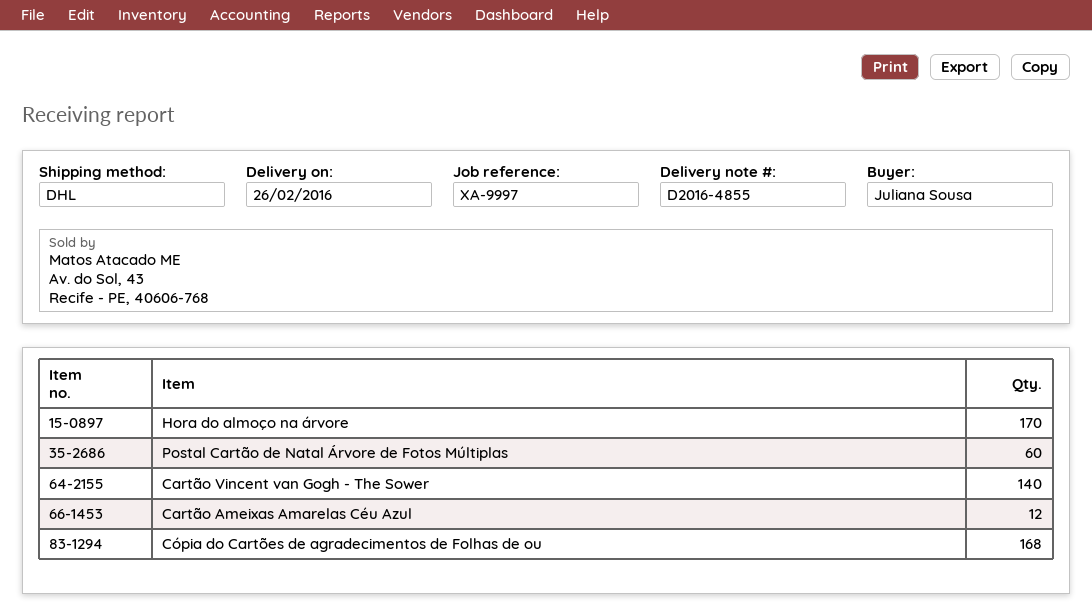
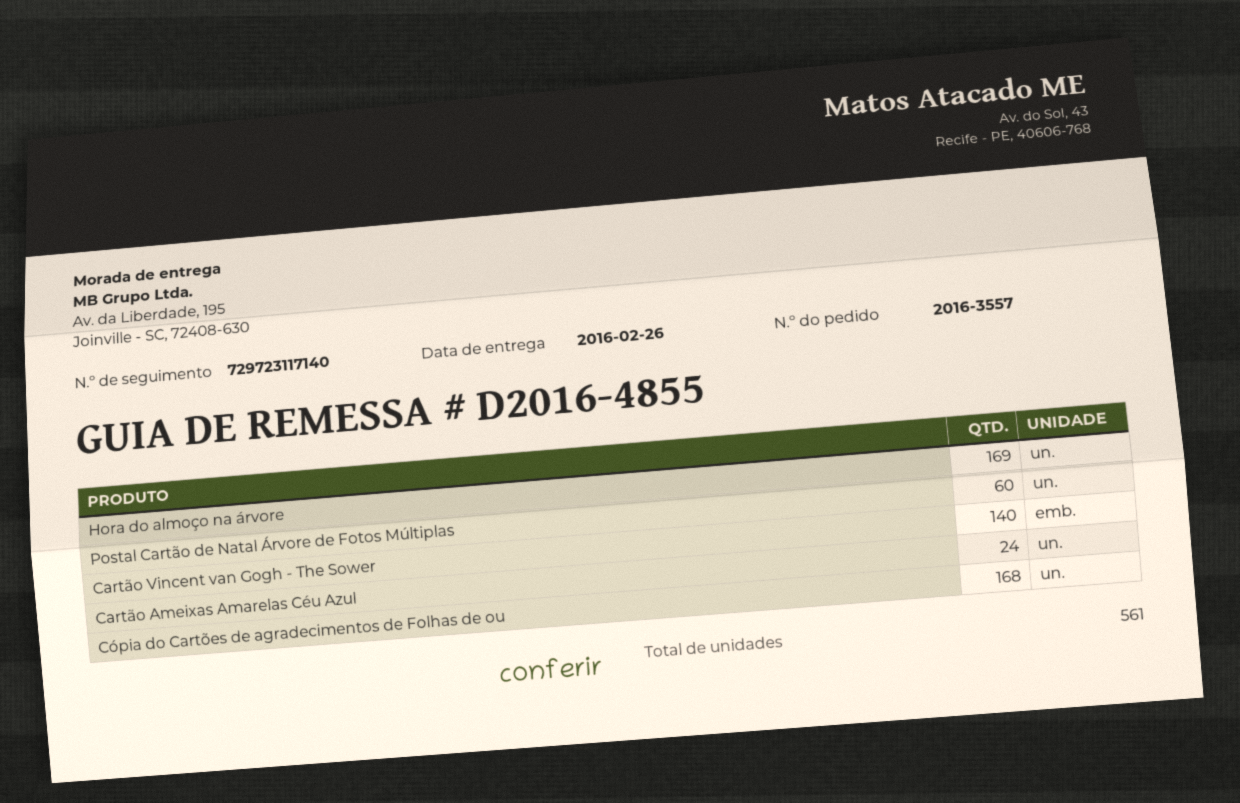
Hora do almoço na árvore: 170 -> 169
Cartão Ameixas Amarelas Céu Azul: 12 -> 24

